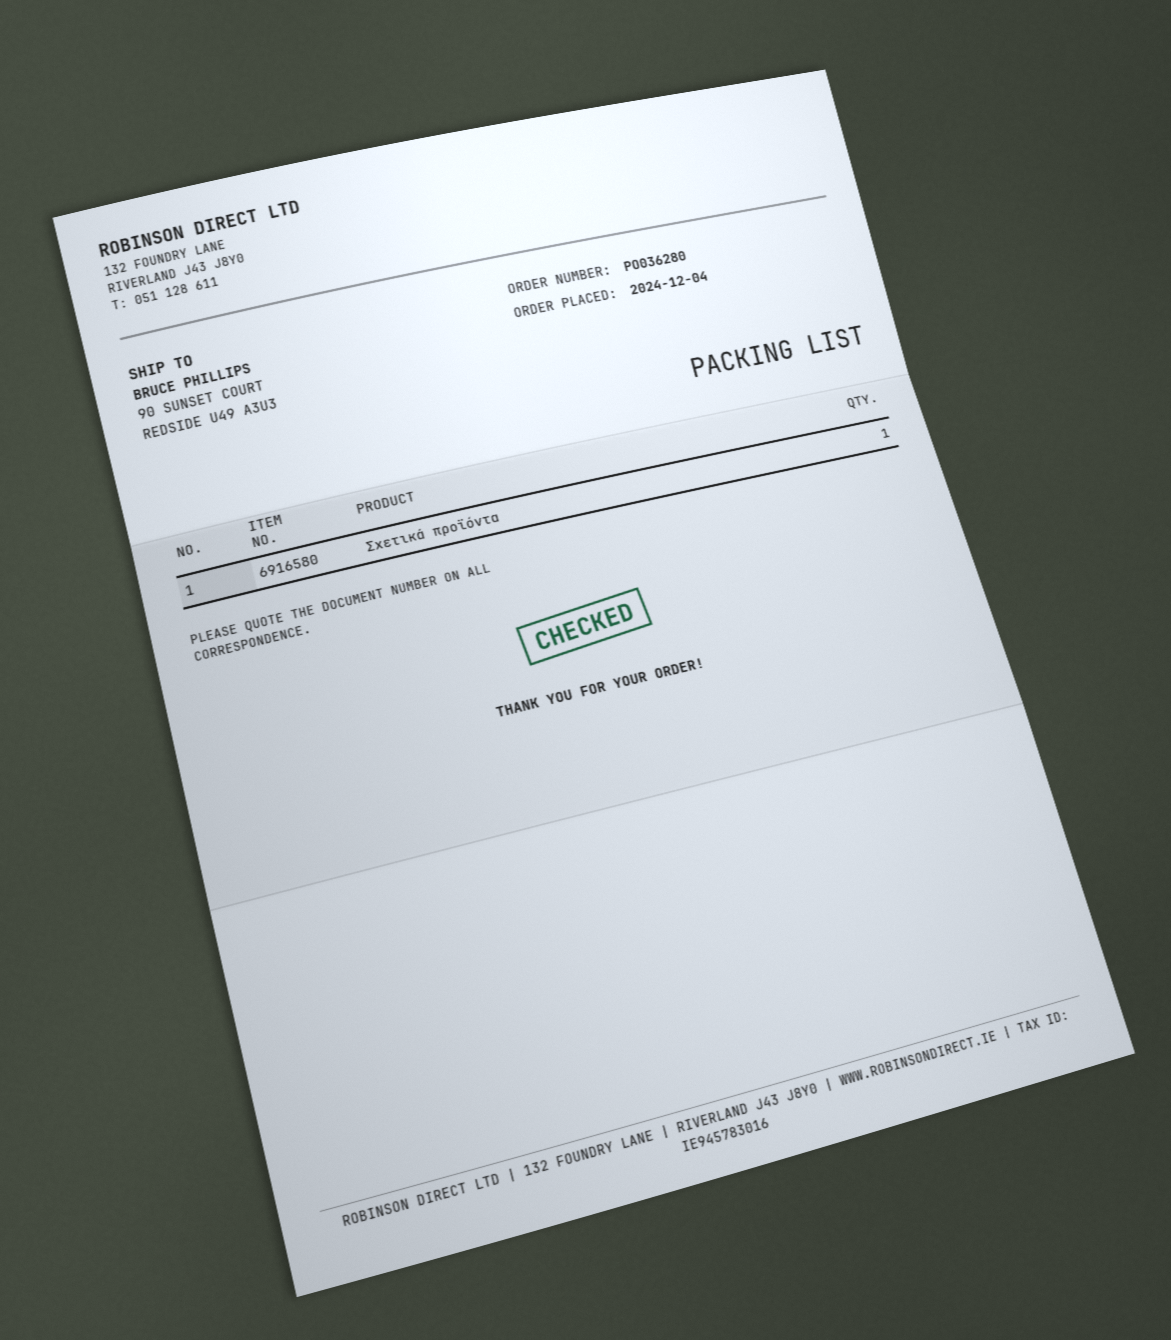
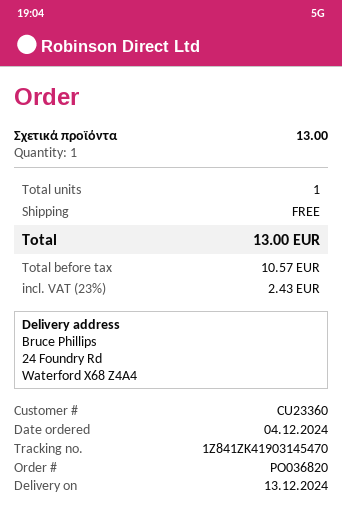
order number: PO036280 -> PO036820
ship to: 90 SUNSET COURT, REDSIDE U49 A3U3 -> 24 Foundry Rd, Waterford X68 Z4A4

